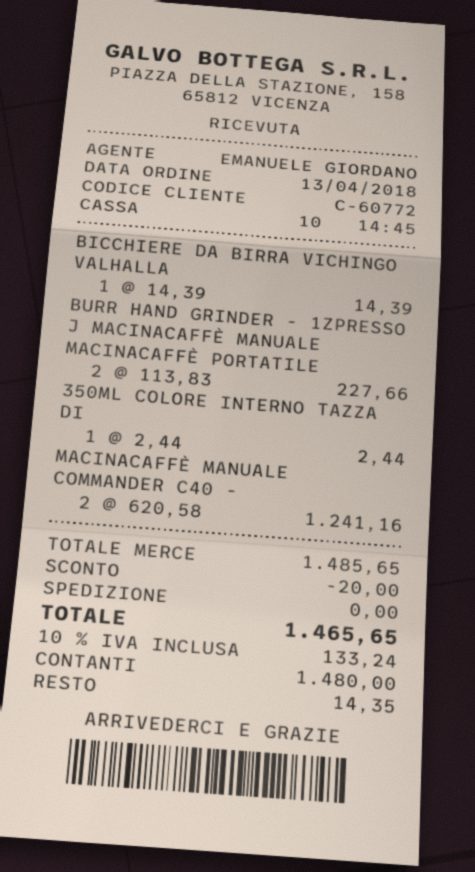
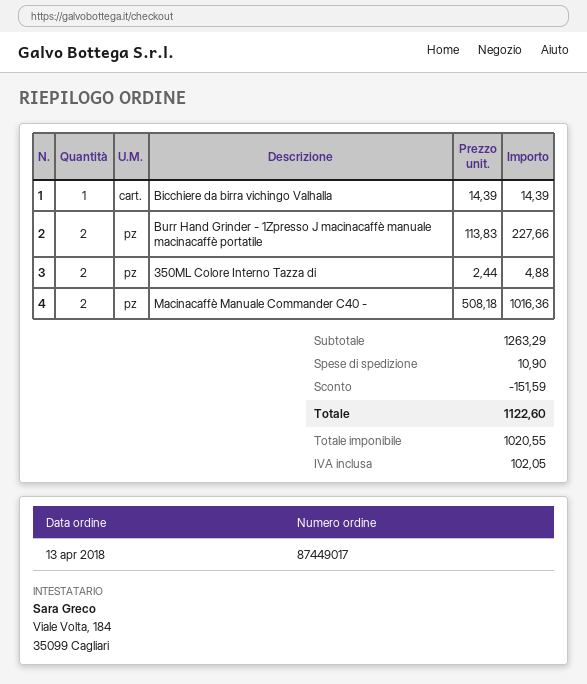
350ML COLORE INTERNO TAZZA DI: 1 x 2.44 = 2.44 -> 2 x 2.44 = 4.88
MACINACAFFÈ MANUALE COMMANDER C40 -: 2 x 620.58 = 1241.16 -> 2 x 508.18 = 1016.36
subtotal: 1485.65 -> 1263.29
discount: 20.00 -> 151.59
shipping: 0.00 -> 10.90
tax: 133.24 -> 102.05
total: 1465.65 -> 1122.60

